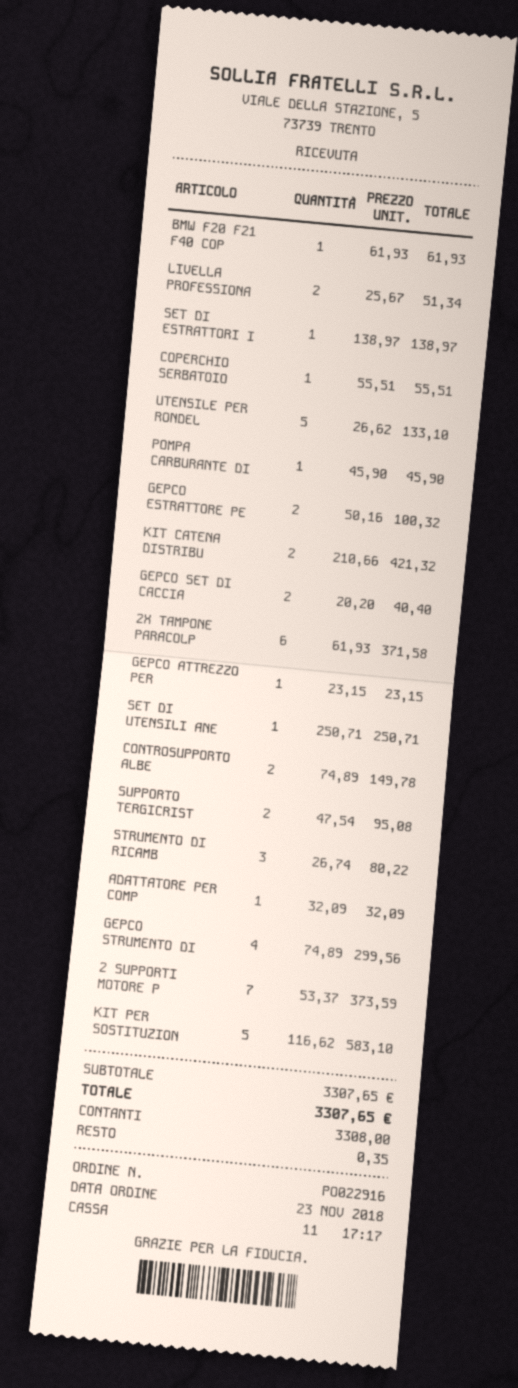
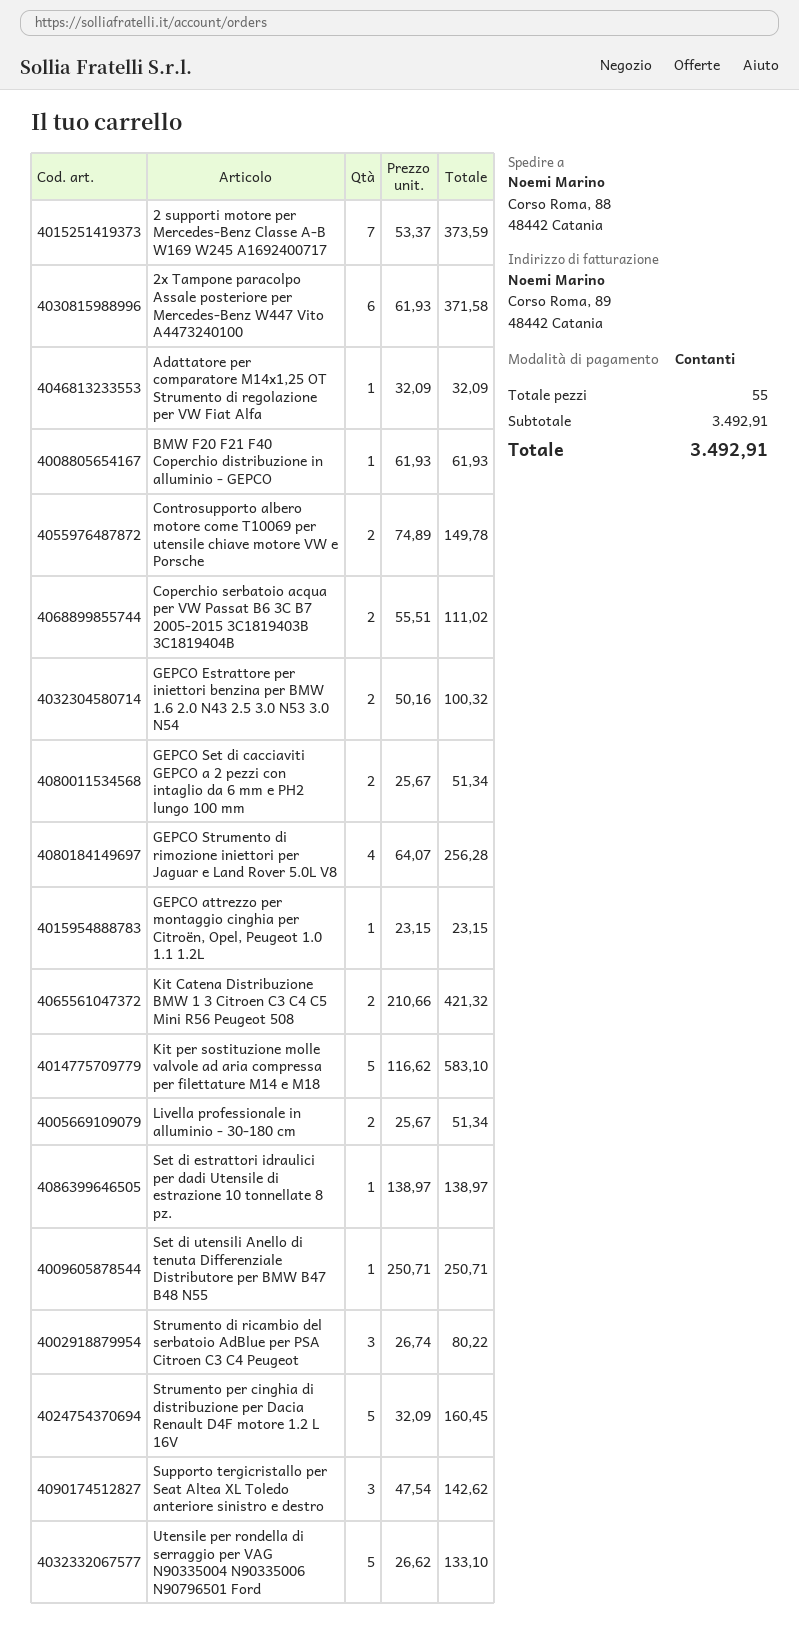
COPERCHIO SERBATOIO: 1 x 55.51 = 55.51 -> 2 x 55.51 = 111.02
POMPA CARBURANTE DI: 1 x 45.90 = 45.90 -> none
GEPCO SET DI CACCIA: 2 x 20.20 = 40.40 -> 2 x 25.67 = 51.34
SUPPORTO TERGICRIST: 2 x 47.54 = 95.08 -> 3 x 47.54 = 142.62
GEPCO STRUMENTO DI: 4 x 74.89 = 299.56 -> 4 x 64.07 = 256.28
Strumento per cinghia di distribuzione per Dacia Renault D4F motore 1.2 L 16V: none -> 5 x 32.09 = 160.45
subtotal: 3307.65 -> 3492.91
total: 3307.65 -> 3492.91

